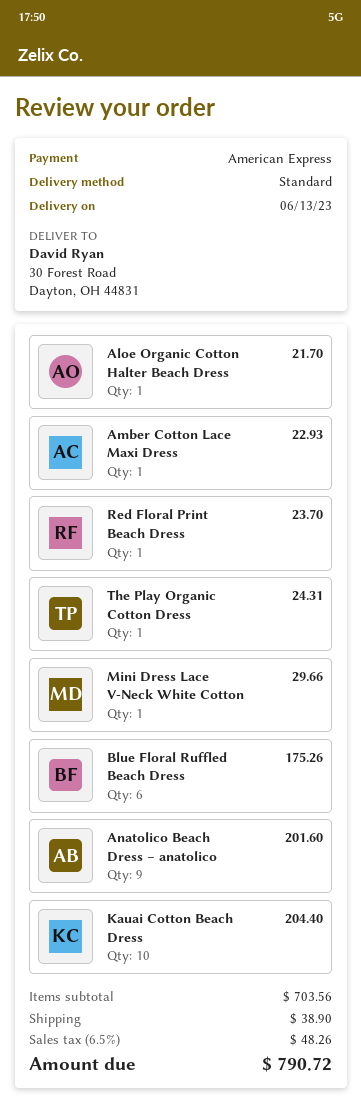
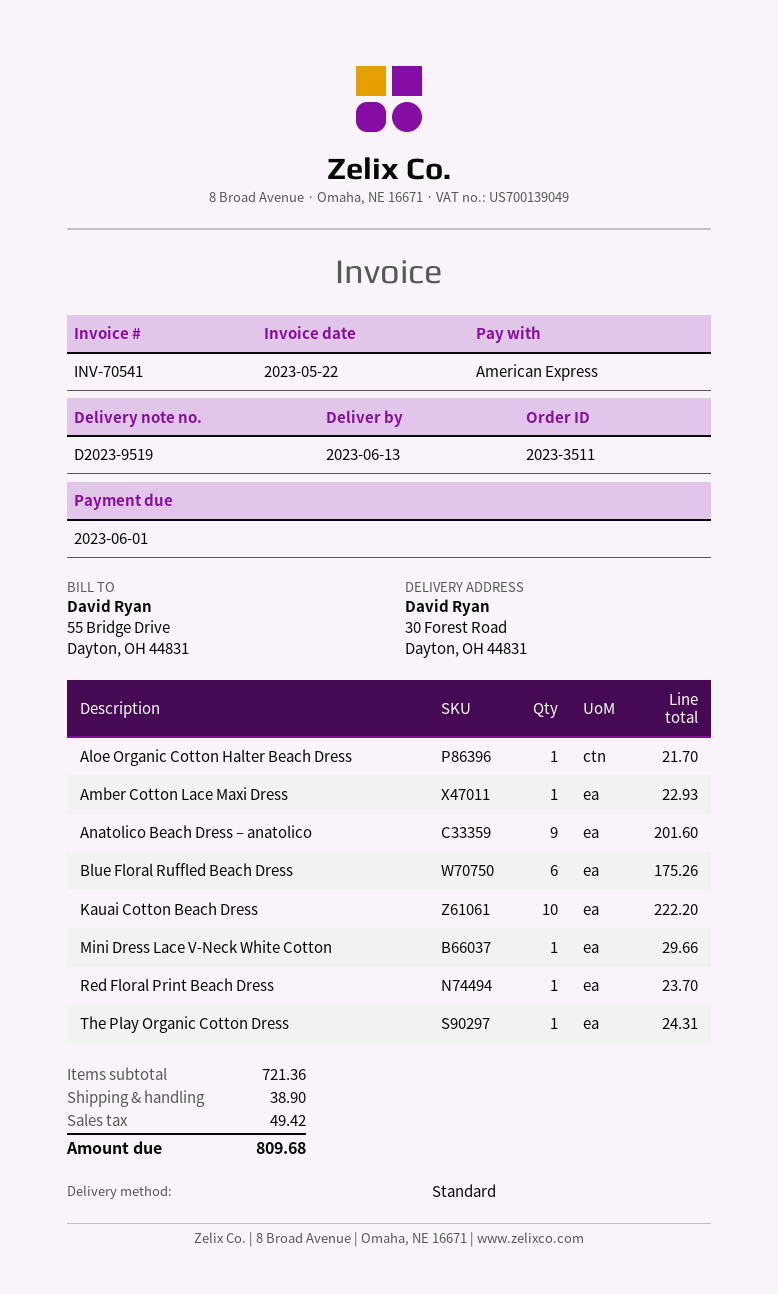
Kauai Cotton Beach Dress: 10 for 204.40 -> 10 for 222.20
subtotal: 703.56 -> 721.36
tax: 48.26 -> 49.42
total: 790.72 -> 809.68

